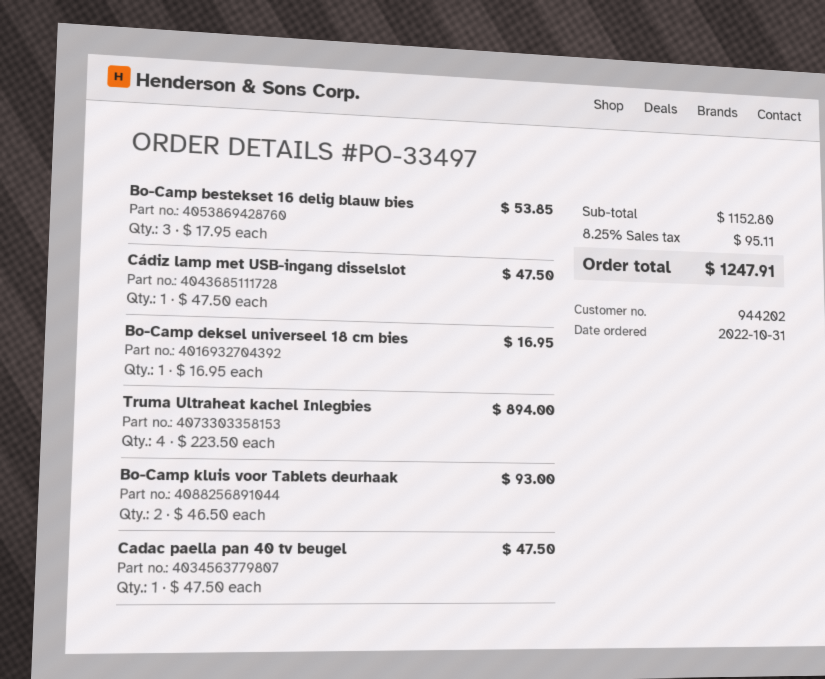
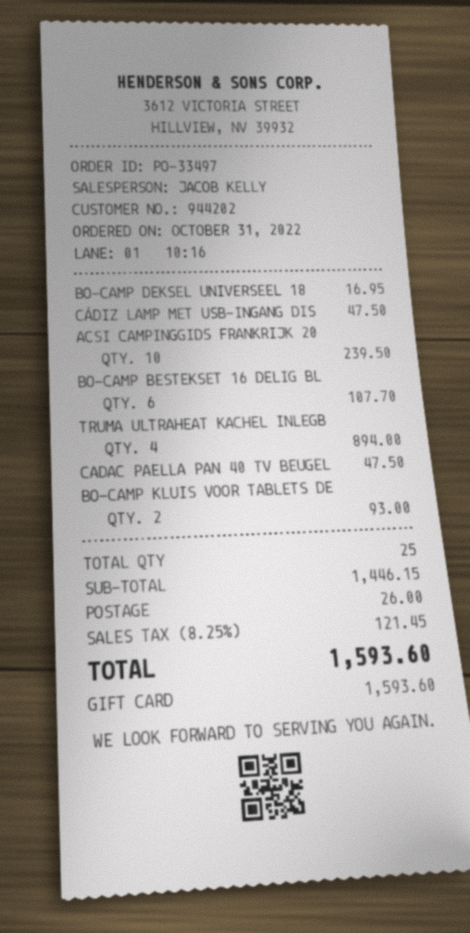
Bo-Camp bestekset 16 delig blauw bies: 3 for 53.85 -> 6 for 107.70
ACSI CAMPINGGIDS FRANKRIJK 20: none -> 10 for 239.50
subtotal: 1152.80 -> 1446.15
shipping: none -> 26.00
tax: 8.25% = 95.11 -> 8.25% = 121.45
total: 1247.91 -> 1593.60

